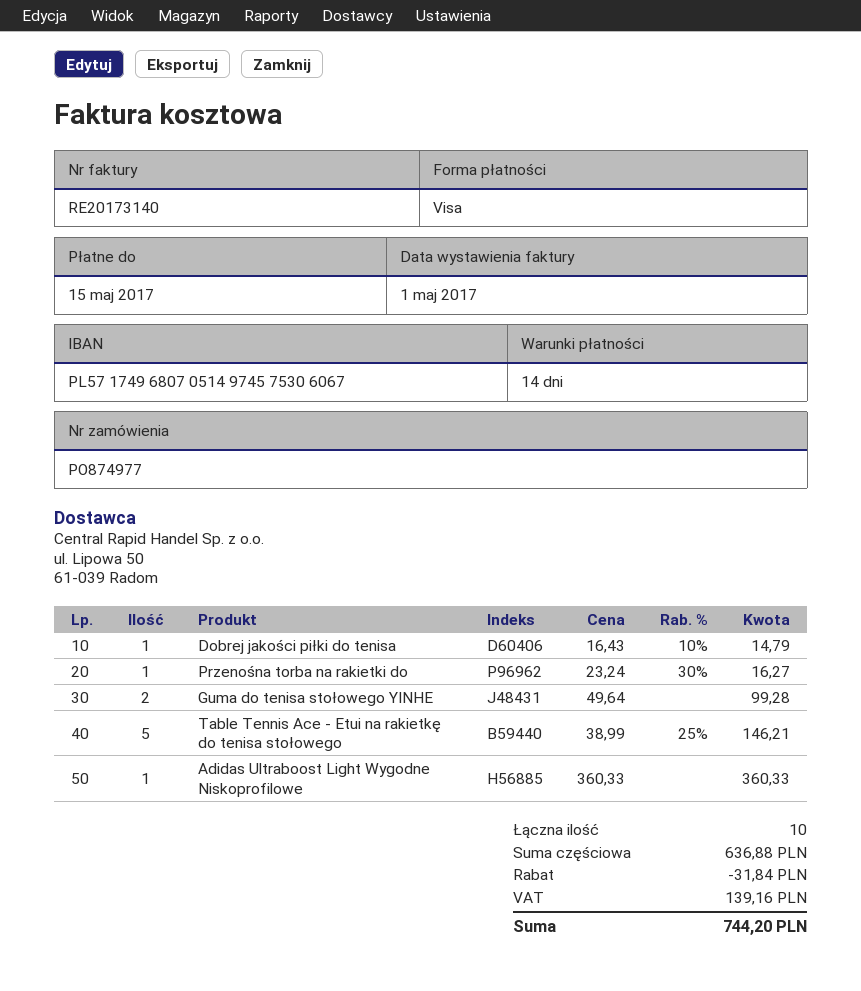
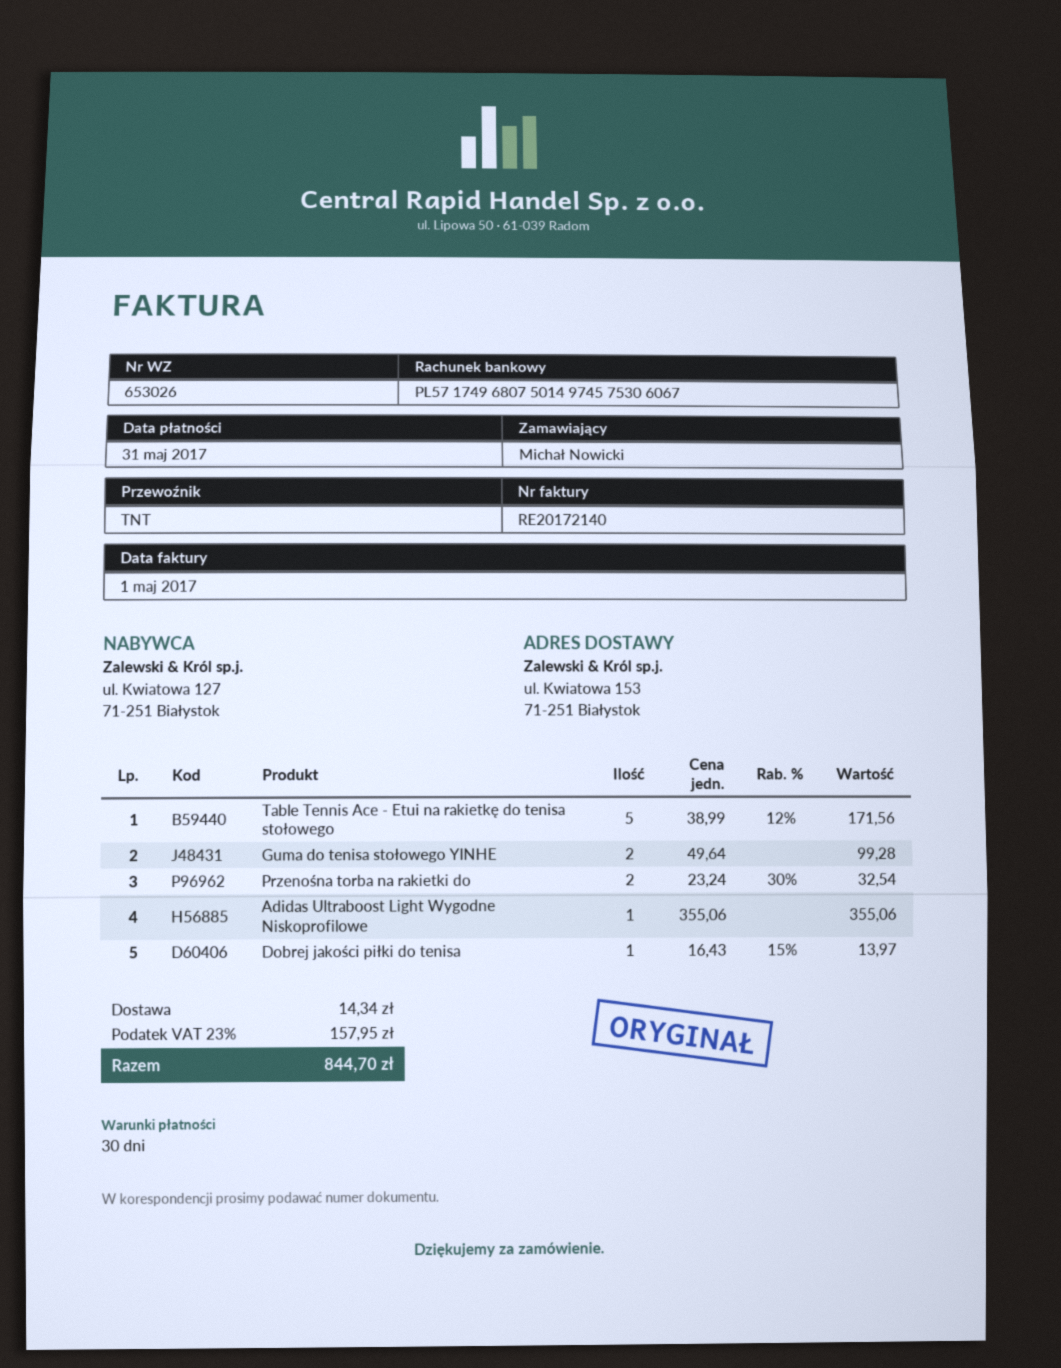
invoice number: RE20173140 -> RE20172140
payment terms: 14 days -> 30 days
due date: 2017-05-15 -> 2017-05-31
bank account: PL57174968070514974575306067 -> PL57174968075014974575306067
Dobrej jakości piłki do tenisa: 1 x 16.43 - 10% = 14.79 -> 1 x 16.43 - 15% = 13.97
Przenośna torba na rakietki do: 1 x 23.24 - 30% = 16.27 -> 2 x 23.24 - 30% = 32.54
Table Tennis Ace - Etui na rakietkę do tenisa stołowego: 5 x 38.99 - 25% = 146.21 -> 5 x 38.99 - 12% = 171.56
Adidas Ultraboost Light Wygodne Niskoprofilowe: 1 x 360.33 = 360.33 -> 1 x 355.06 = 355.06
discount: 31.84 -> none
shipping: none -> 14.34
tax: 139.16 -> 157.95
total: 744.20 -> 844.70

